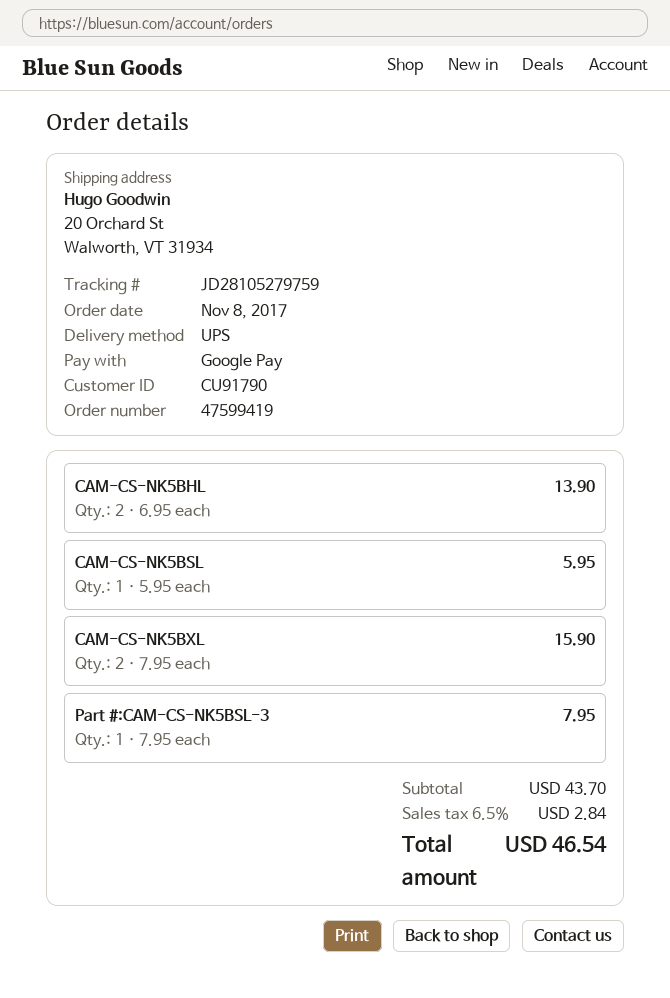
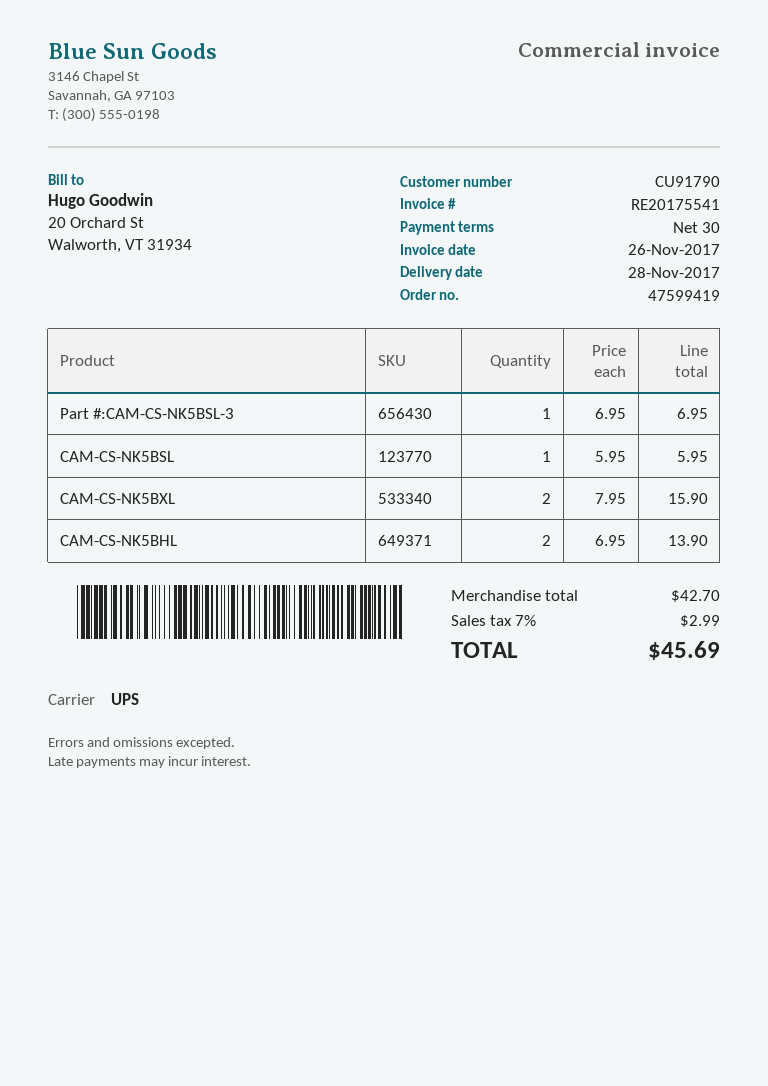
Part #:CAM-CS-NK5BSL-3: 1 x 7.95 = 7.95 -> 1 x 6.95 = 6.95
subtotal: 43.70 -> 42.70
tax: 6.5% = 2.84 -> 7% = 2.99
total: 46.54 -> 45.69

